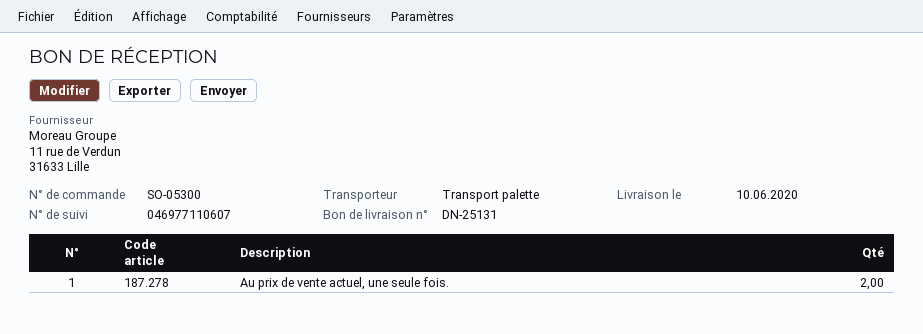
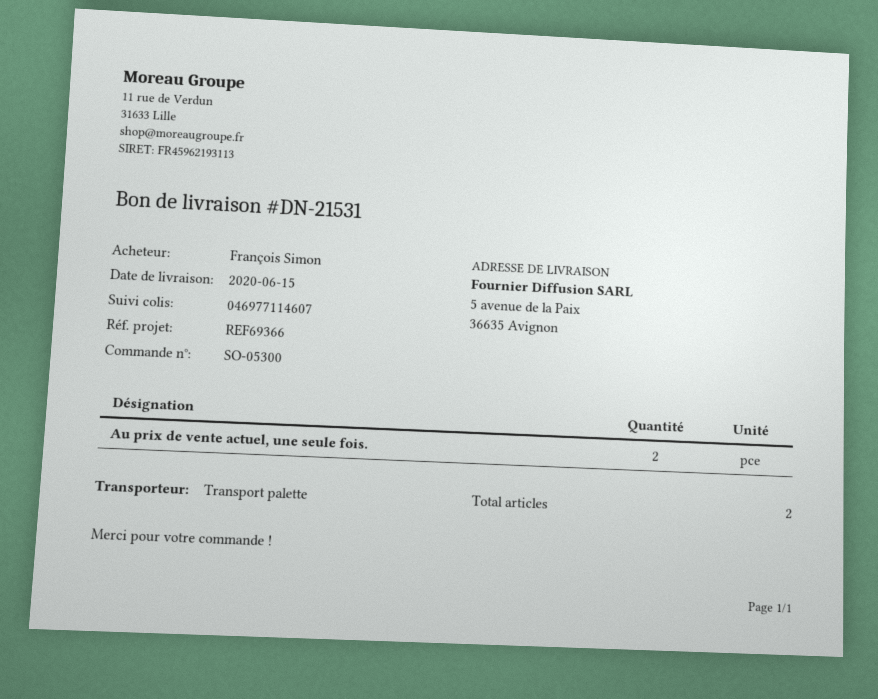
delivery note number: DN-25131 -> DN-21531
delivery date: 2020-06-10 -> 2020-06-15
tracking number: 046977110607 -> 046977114607

